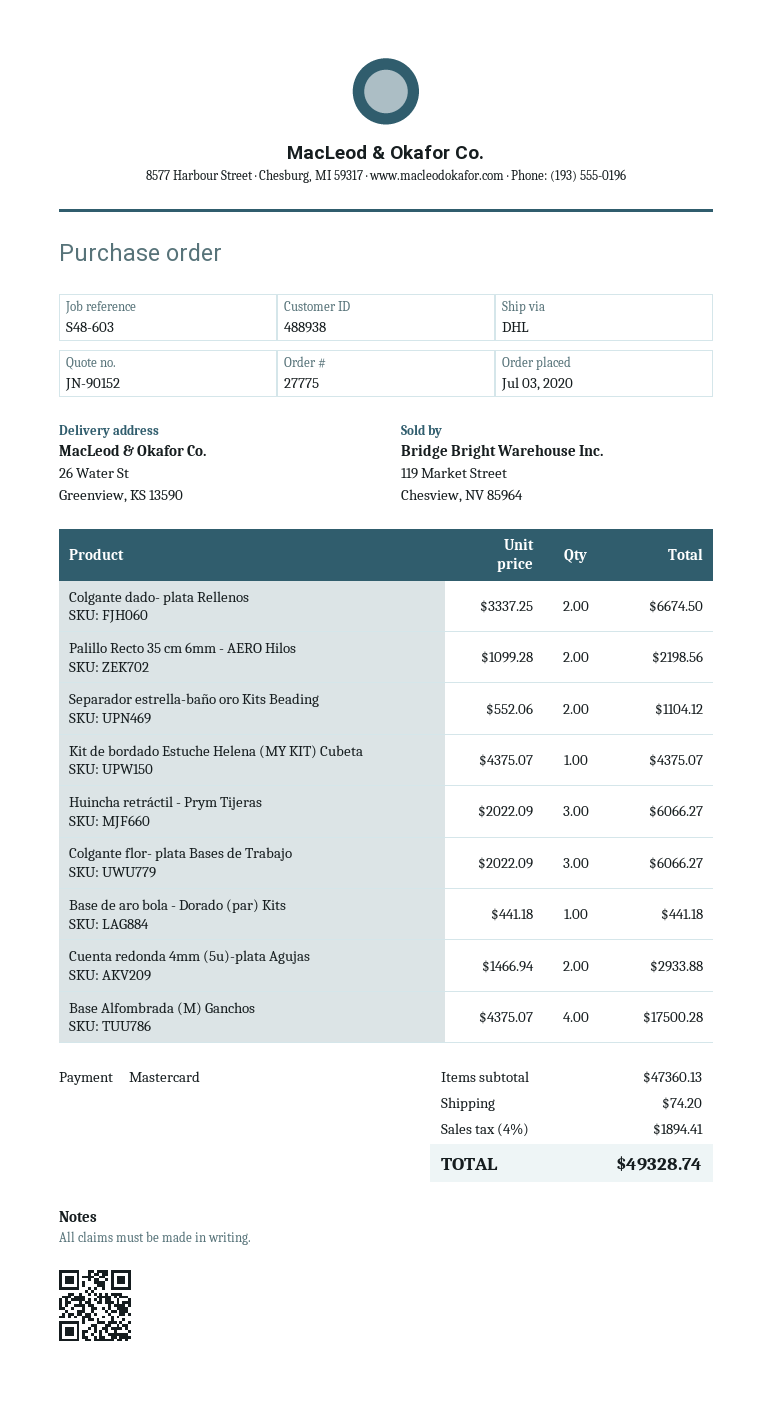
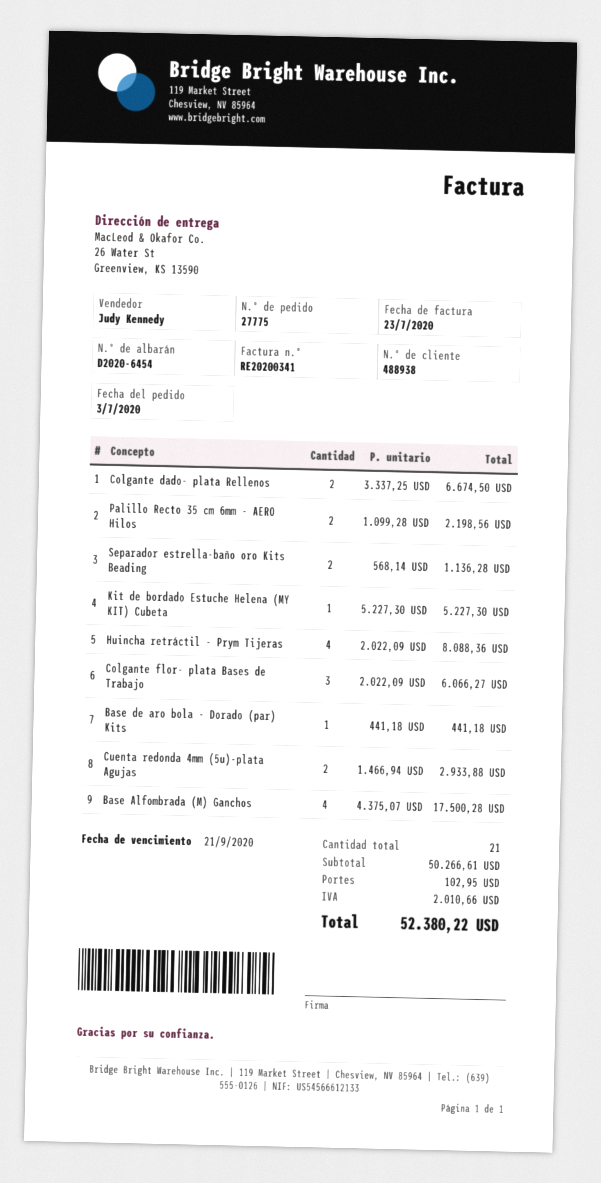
Separador estrella-baño oro Kits Beading: 2 x 552.06 = 1104.12 -> 2 x 568.14 = 1136.28
Kit de bordado Estuche Helena (MY KIT) Cubeta: 1 x 4375.07 = 4375.07 -> 1 x 5227.30 = 5227.30
Huincha retráctil - Prym Tijeras: 3 x 2022.09 = 6066.27 -> 4 x 2022.09 = 8088.36
subtotal: 47360.13 -> 50266.61
shipping: 74.20 -> 102.95
tax: 1894.41 -> 2010.66
total: 49328.74 -> 52380.22

